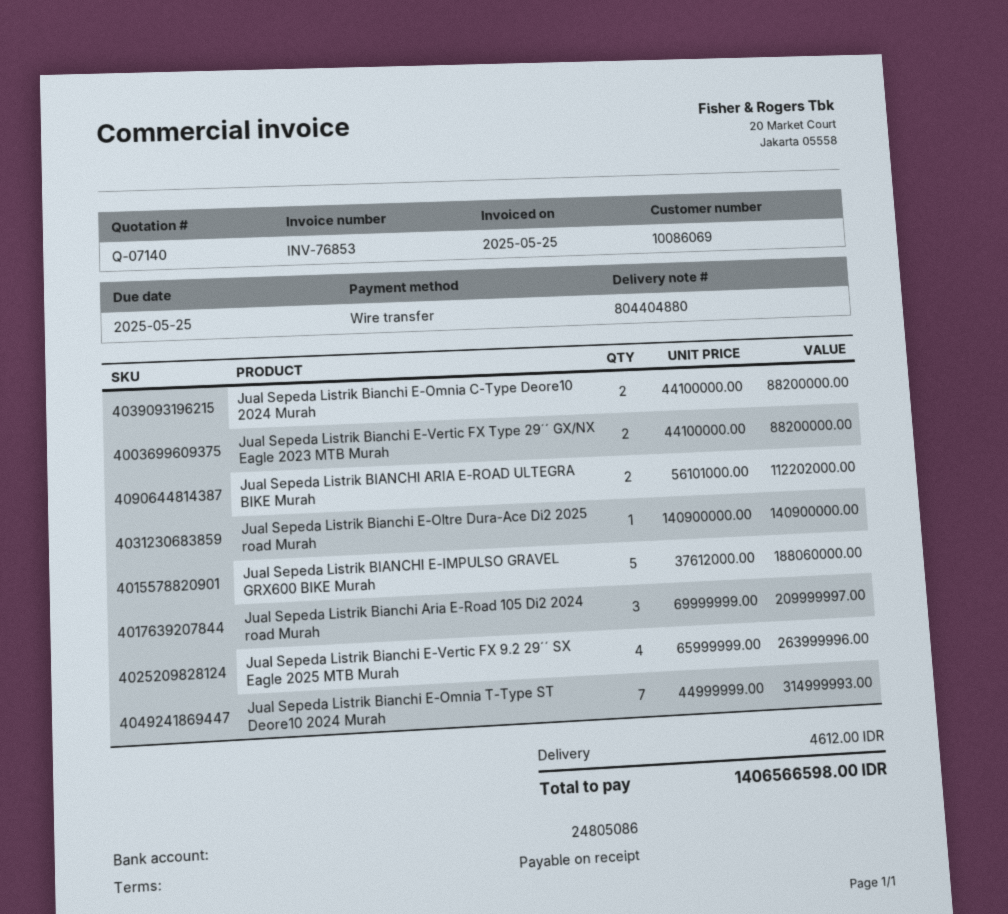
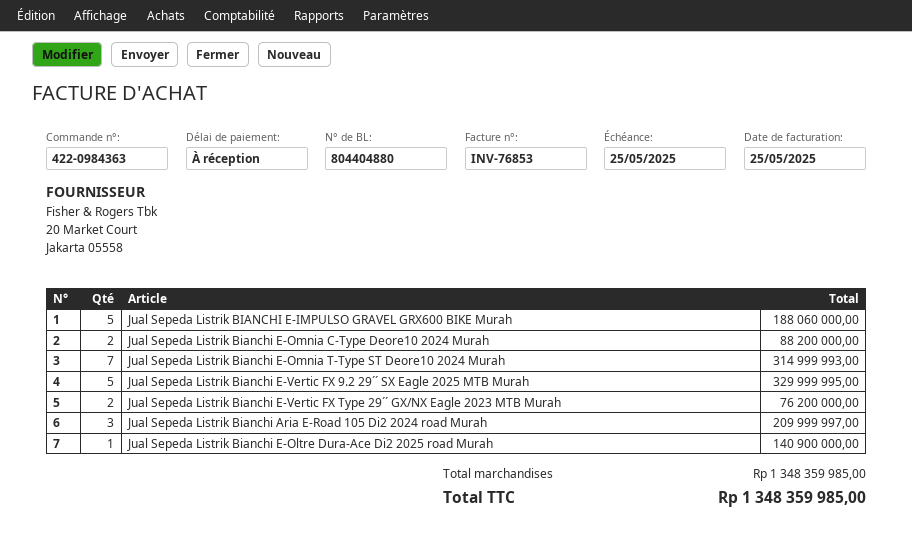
Jual Sepeda Listrik Bianchi E-Vertic FX Type 29´´ GX/NX Eagle 2023 MTB Murah: 2 for 88200000.00 -> 2 for 76200000.00
Jual Sepeda Listrik BIANCHI ARIA E-ROAD ULTEGRA BIKE Murah: 2 for 112202000.00 -> none
Jual Sepeda Listrik Bianchi E-Vertic FX 9.2 29´´ SX Eagle 2025 MTB Murah: 4 for 263999996.00 -> 5 for 329999995.00
shipping: 4612.00 -> none
total: 1406566598.00 -> 1348359985.00

